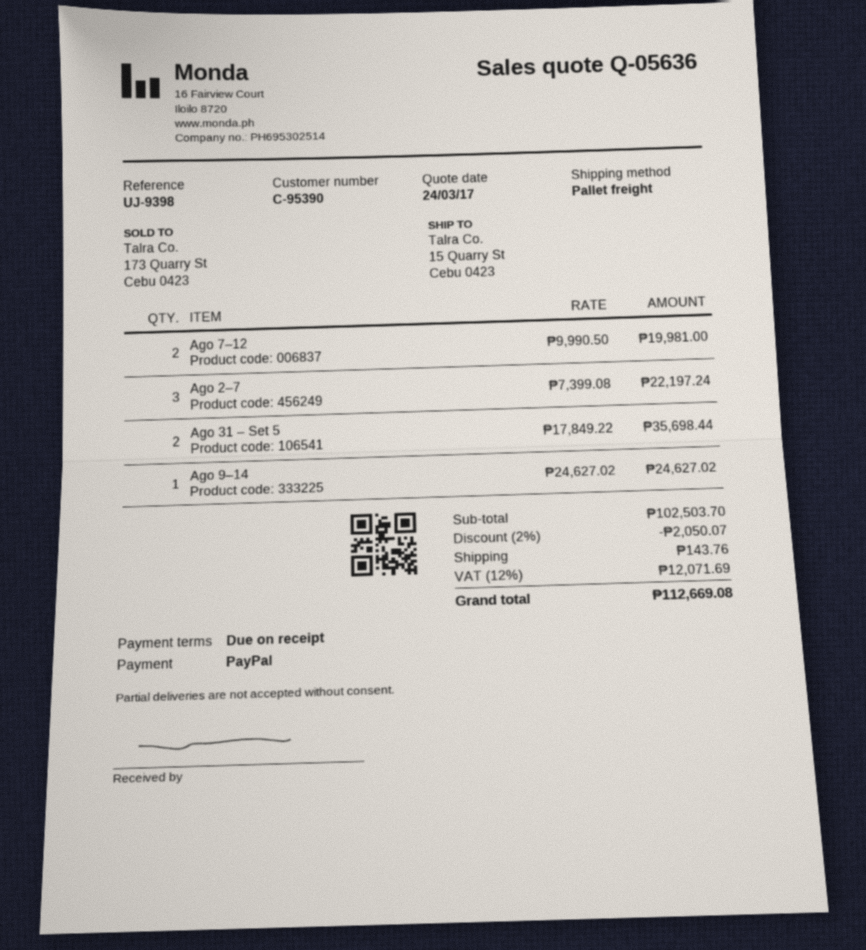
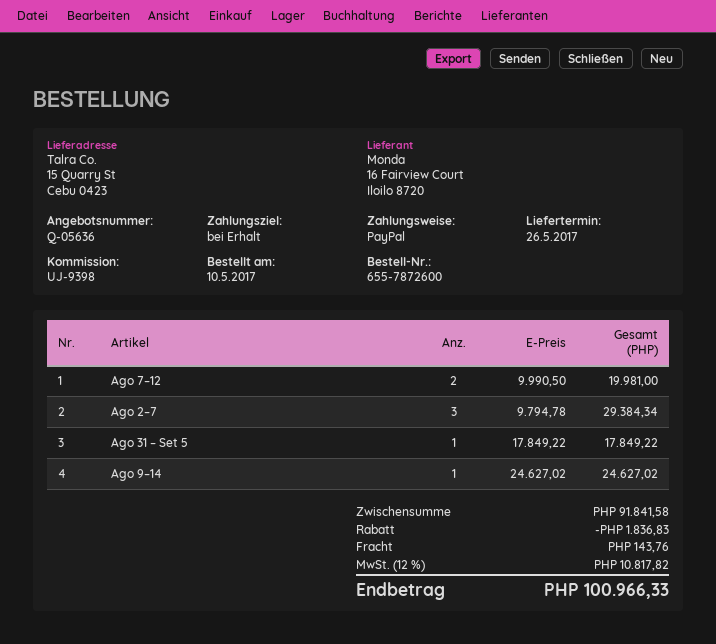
Ago 2–7: 3 x 7399.08 = 22197.24 -> 3 x 9794.78 = 29384.34
Ago 31 – Set 5: 2 x 17849.22 = 35698.44 -> 1 x 17849.22 = 17849.22
subtotal: 102503.70 -> 91841.58
discount: 2050.07 -> 1836.83
tax: 12% = 12071.69 -> 12% = 10817.82
total: 112669.08 -> 100966.33

